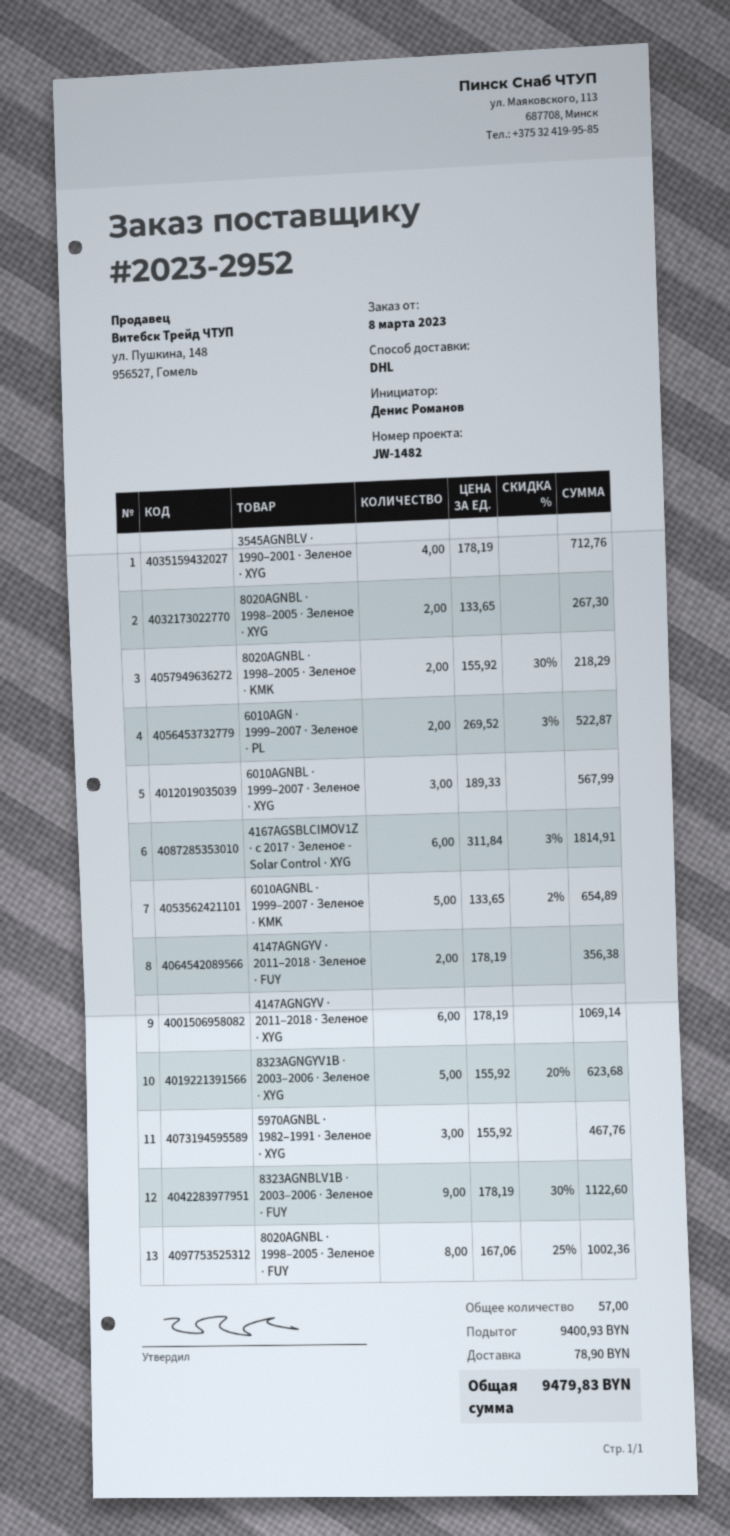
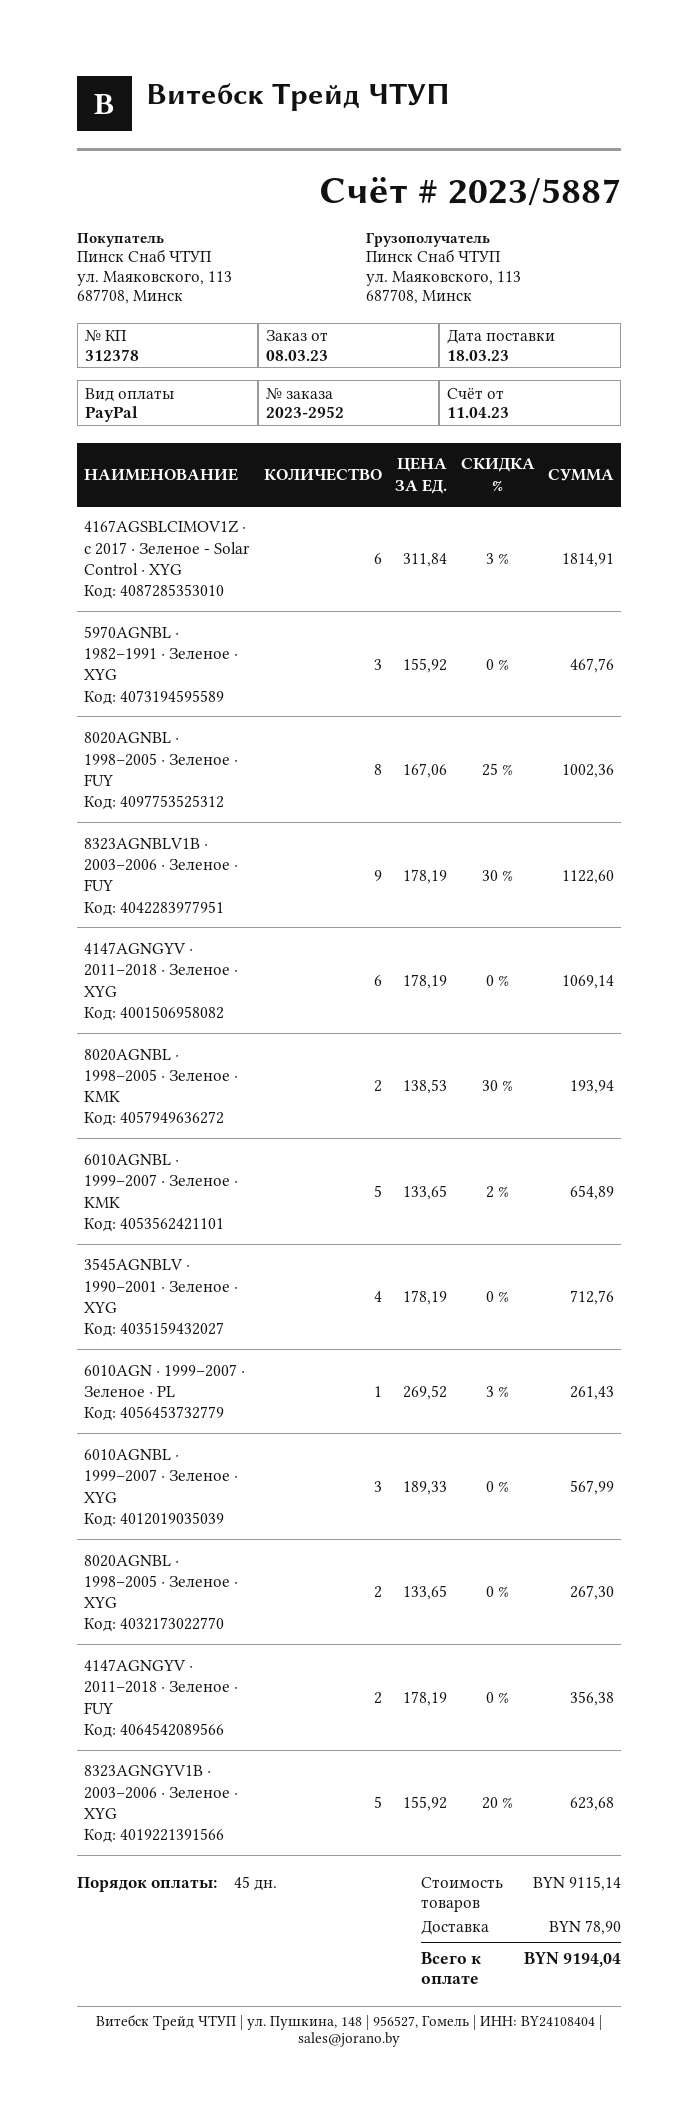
8020AGNBL · 1998–2005 · Зеленое · KMK: 2 x 155.92 - 30% = 218.29 -> 2 x 138.53 - 30% = 193.94
6010AGN · 1999–2007 · Зеленое · PL: 2 x 269.52 - 3% = 522.87 -> 1 x 269.52 - 3% = 261.43
subtotal: 9400.93 -> 9115.14
total: 9479.83 -> 9194.04

